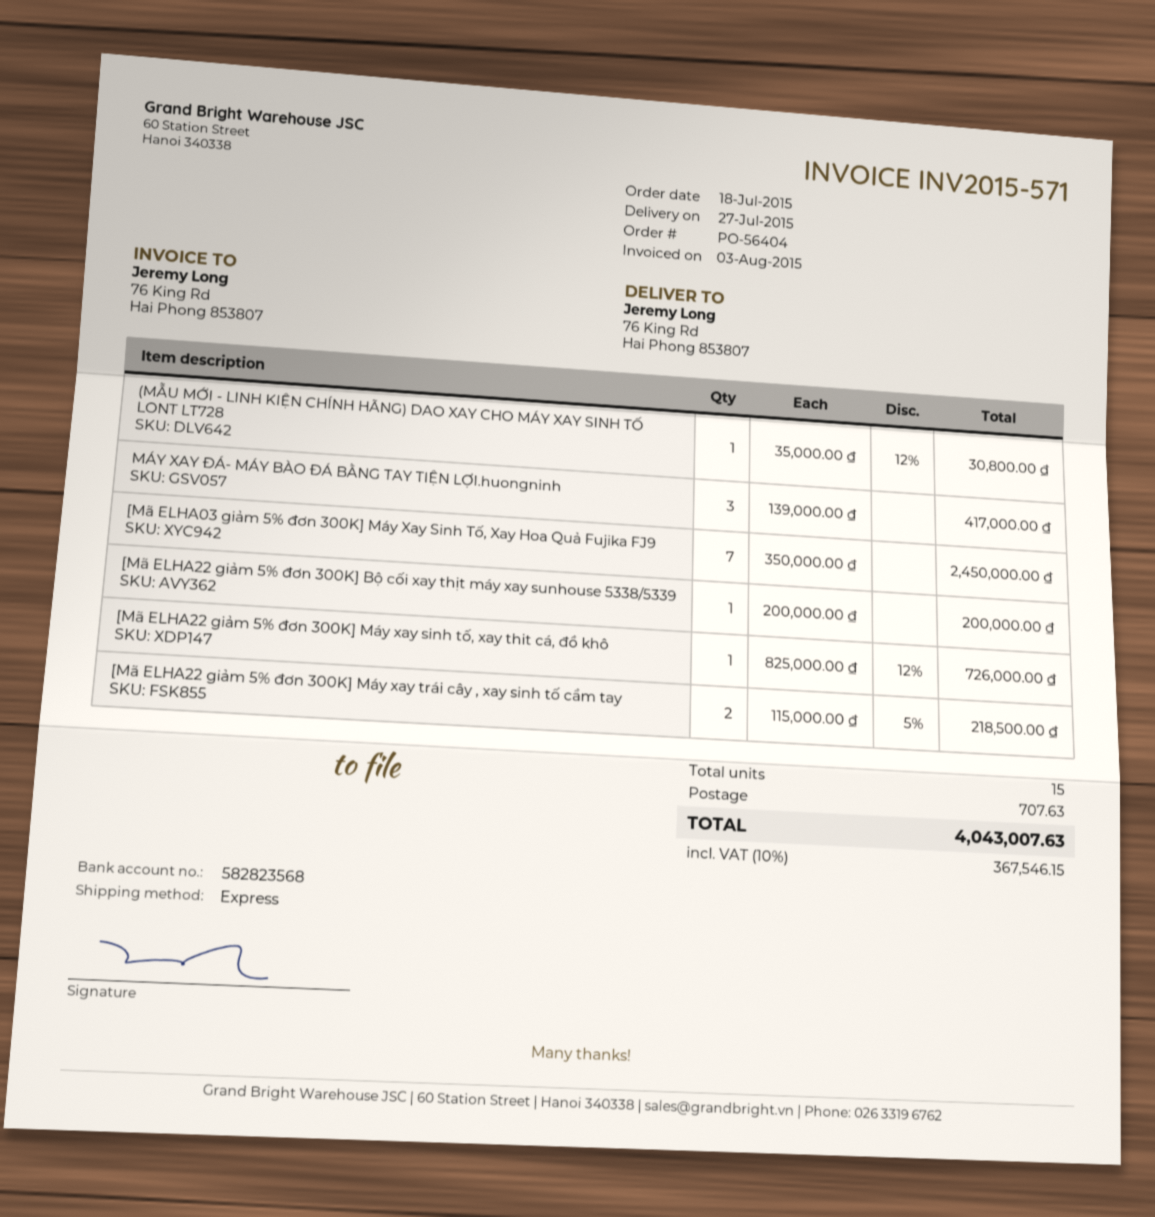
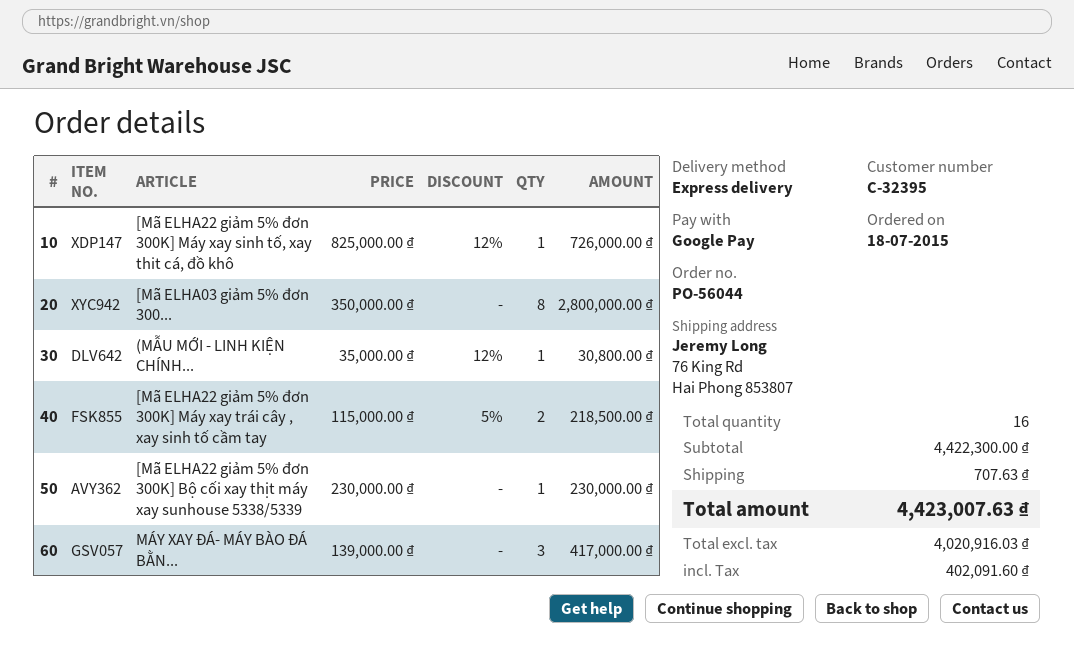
order number: PO-56404 -> PO-56044
[Mã ELHA03 giảm 5% đơn 300K] Máy Xay Sinh Tố, Xay Hoa Quả Fujika FJ9: 7 x 350000.00 = 2450000.00 -> 8 x 350000.00 = 2800000.00
[Mã ELHA22 giảm 5% đơn 300K] Bộ cối xay thịt máy xay sunhouse 5338/5339: 1 x 200000.00 = 200000.00 -> 1 x 230000.00 = 230000.00
total quantity: 15 -> 16
tax: 367546.15 -> 402091.60
total: 4043007.63 -> 4423007.63

